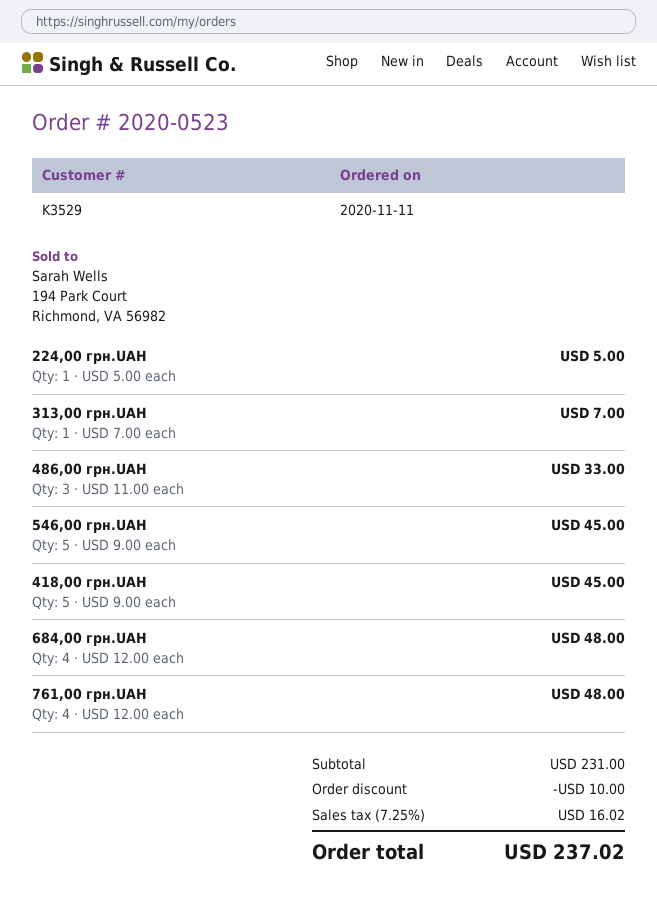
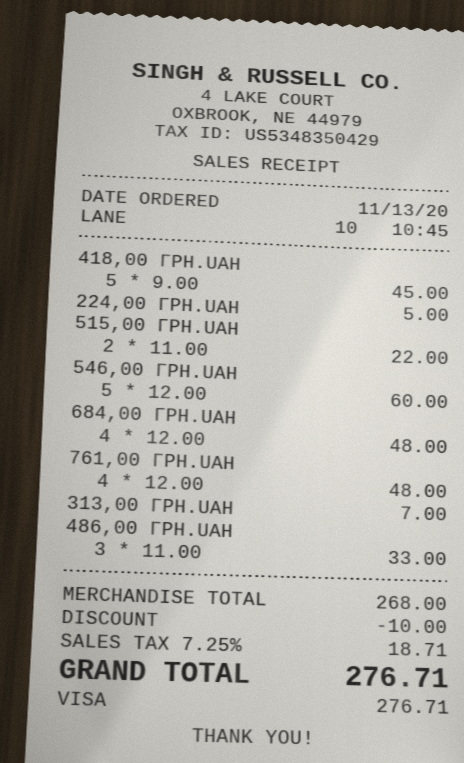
order date: 2020-11-11 -> 2020-11-13
546,00 грн.UAH: 5 x 9.00 = 45.00 -> 5 x 12.00 = 60.00
515,00 ГРН.UAH: none -> 2 x 11.00 = 22.00
subtotal: 231.00 -> 268.00
tax: 7.25% = 16.02 -> 7.25% = 18.71
total: 237.02 -> 276.71

